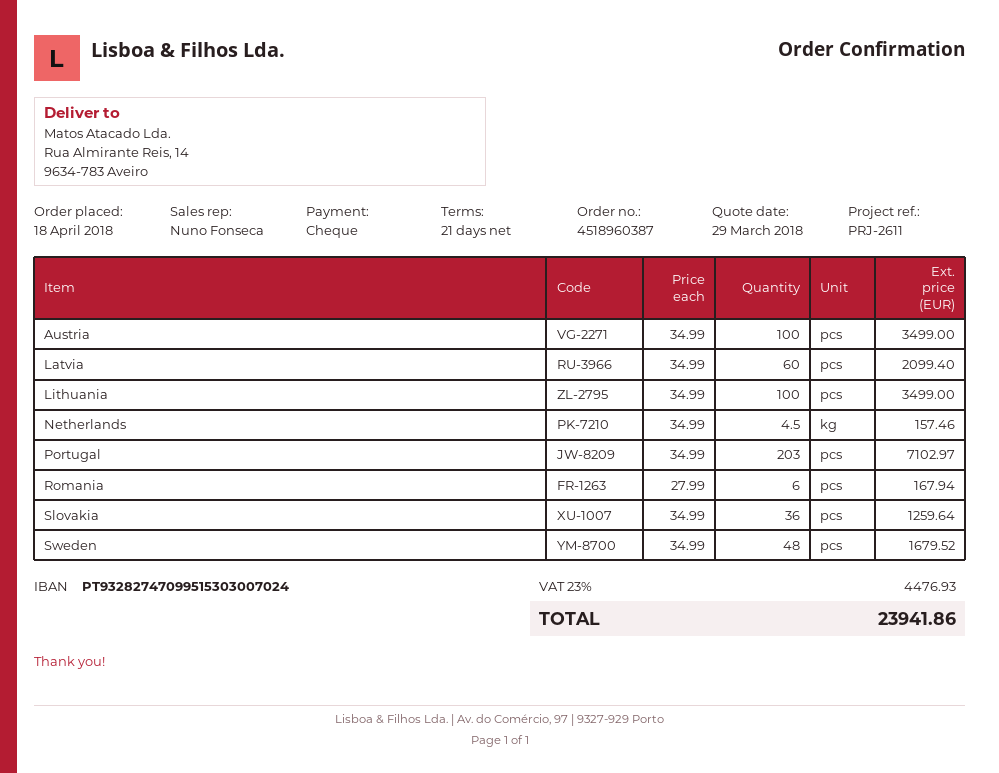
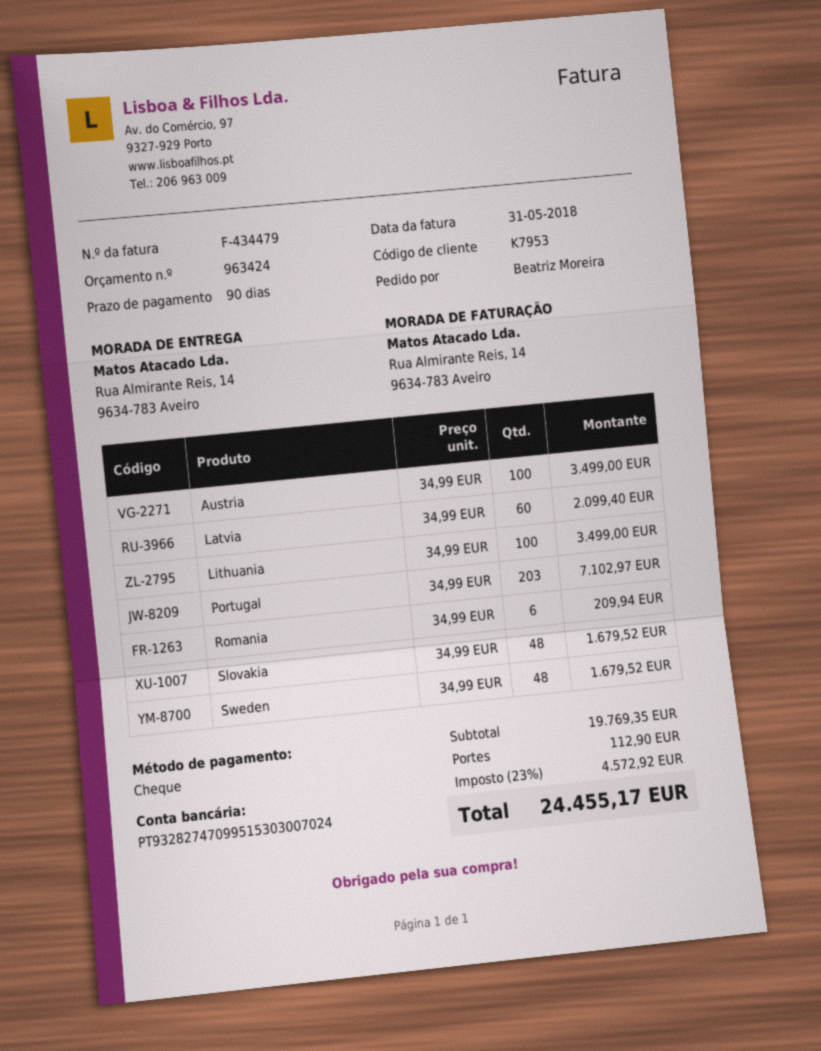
payment terms: 21 days -> 90 days
Netherlands: 4.5 x 34.99 = 157.46 -> none
Romania: 6 x 27.99 = 167.94 -> 6 x 34.99 = 209.94
Slovakia: 36 x 34.99 = 1259.64 -> 48 x 34.99 = 1679.52
shipping: none -> 112.90
tax: 23% = 4476.93 -> 23% = 4572.92
total: 23941.86 -> 24455.17

